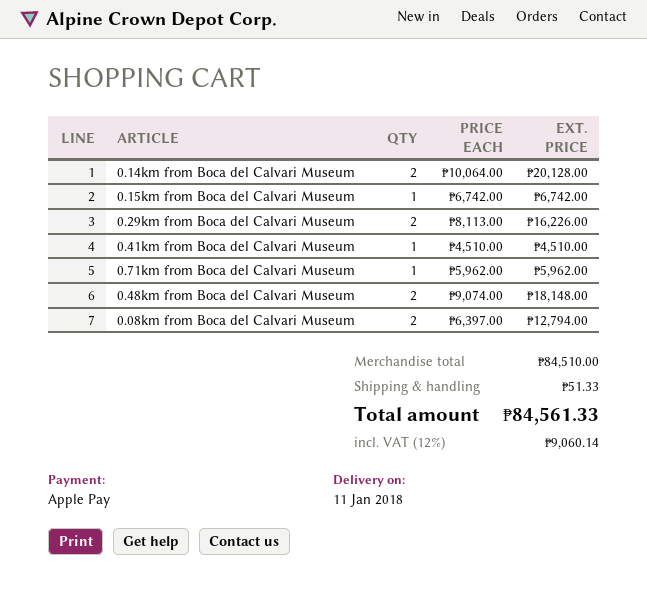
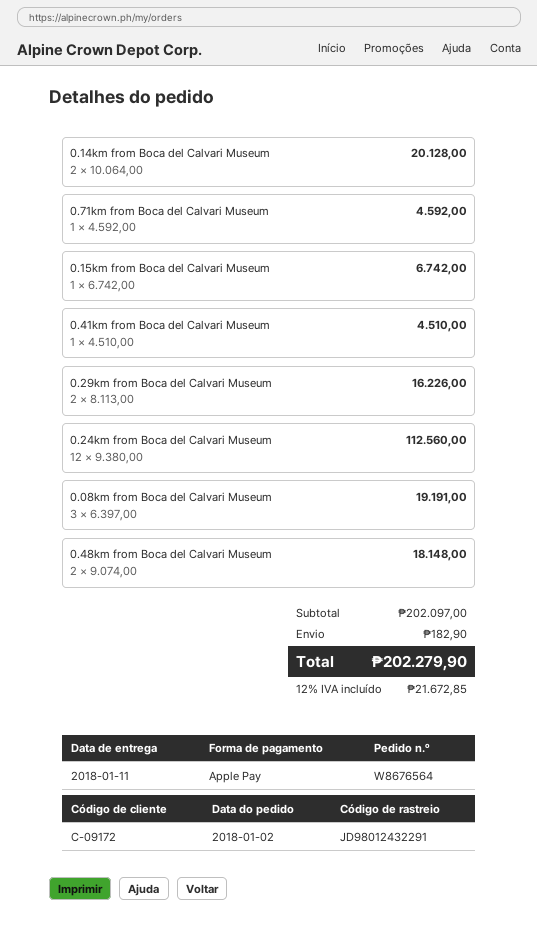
0.71km from Boca del Calvari Museum: 1 x 5962.00 = 5962.00 -> 1 x 4592.00 = 4592.00
0.08km from Boca del Calvari Museum: 2 x 6397.00 = 12794.00 -> 3 x 6397.00 = 19191.00
0.24km from Boca del Calvari Museum: none -> 12 x 9380.00 = 112560.00
subtotal: 84510.00 -> 202097.00
shipping: 51.33 -> 182.90
tax: 12% = 9060.14 -> 12% = 21672.85
total: 84561.33 -> 202279.90

